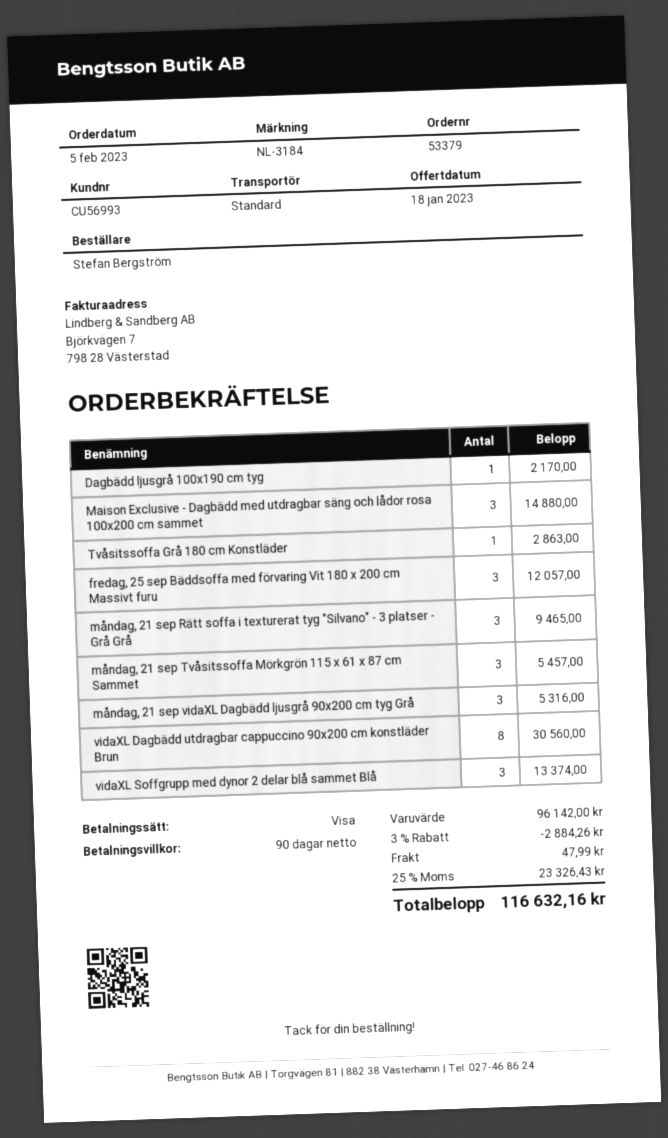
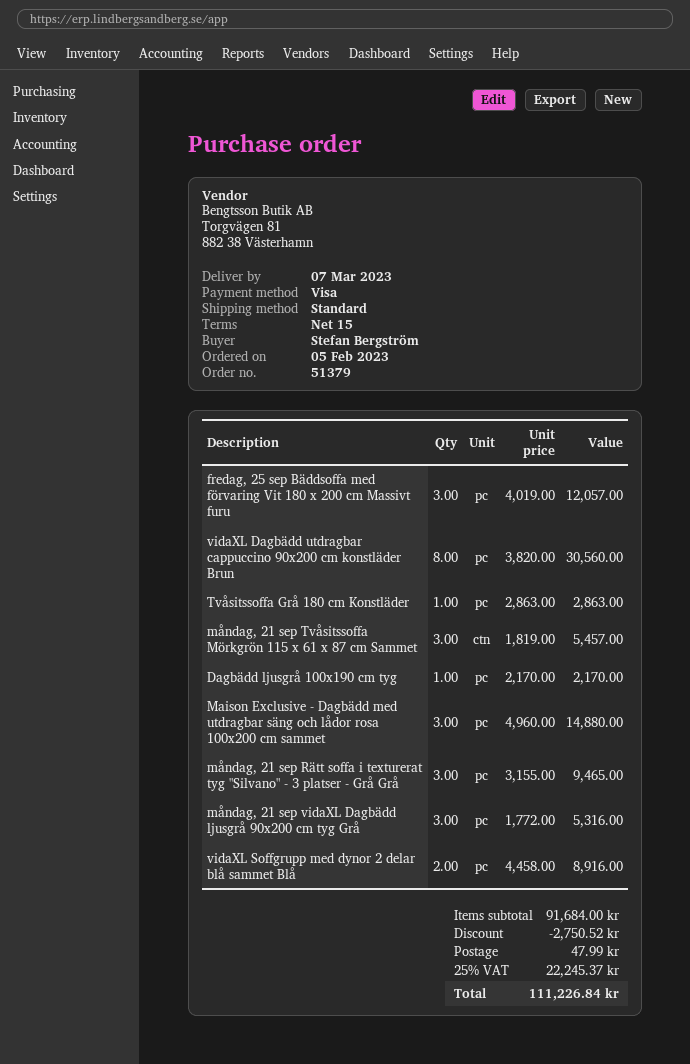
order number: 53379 -> 51379
payment terms: 90 days -> 15 days
vidaXL Soffgrupp med dynor 2 delar blå sammet Blå: 3 for 13374.00 -> 2 for 8916.00
subtotal: 96142.00 -> 91684.00
discount: 2884.26 -> 2750.52
tax: 25% = 23326.43 -> 25% = 22245.37
total: 116632.16 -> 111226.84

